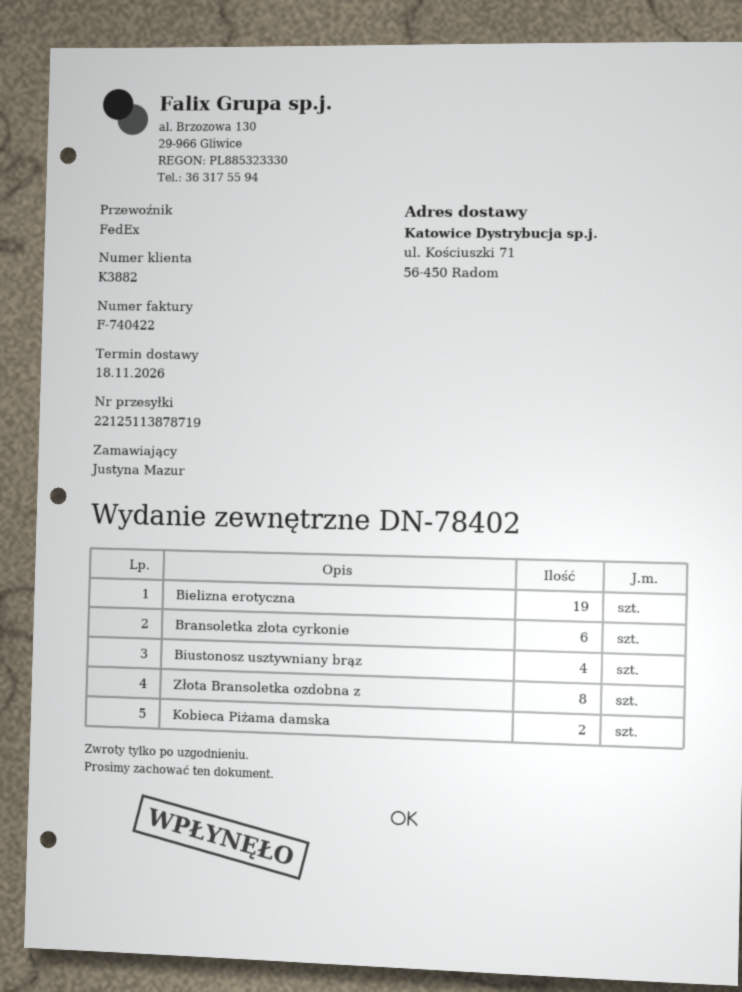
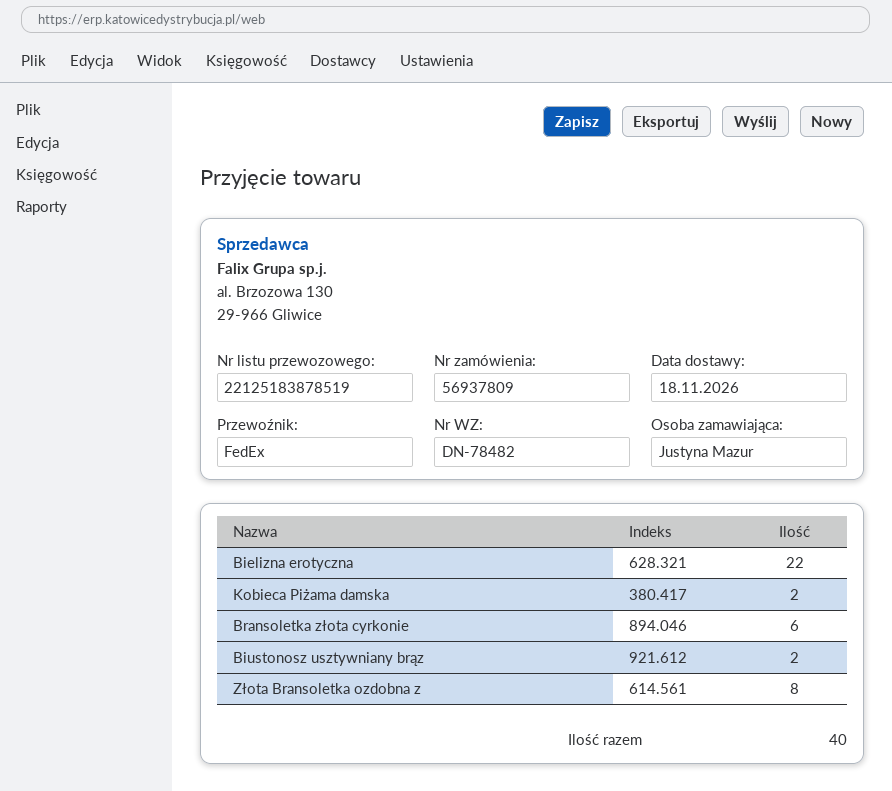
delivery note number: DN-78402 -> DN-78482
tracking number: 22125113878719 -> 22125183878519
Bielizna erotyczna: 19 -> 22
Biustonosz usztywniany brąz: 4 -> 2

